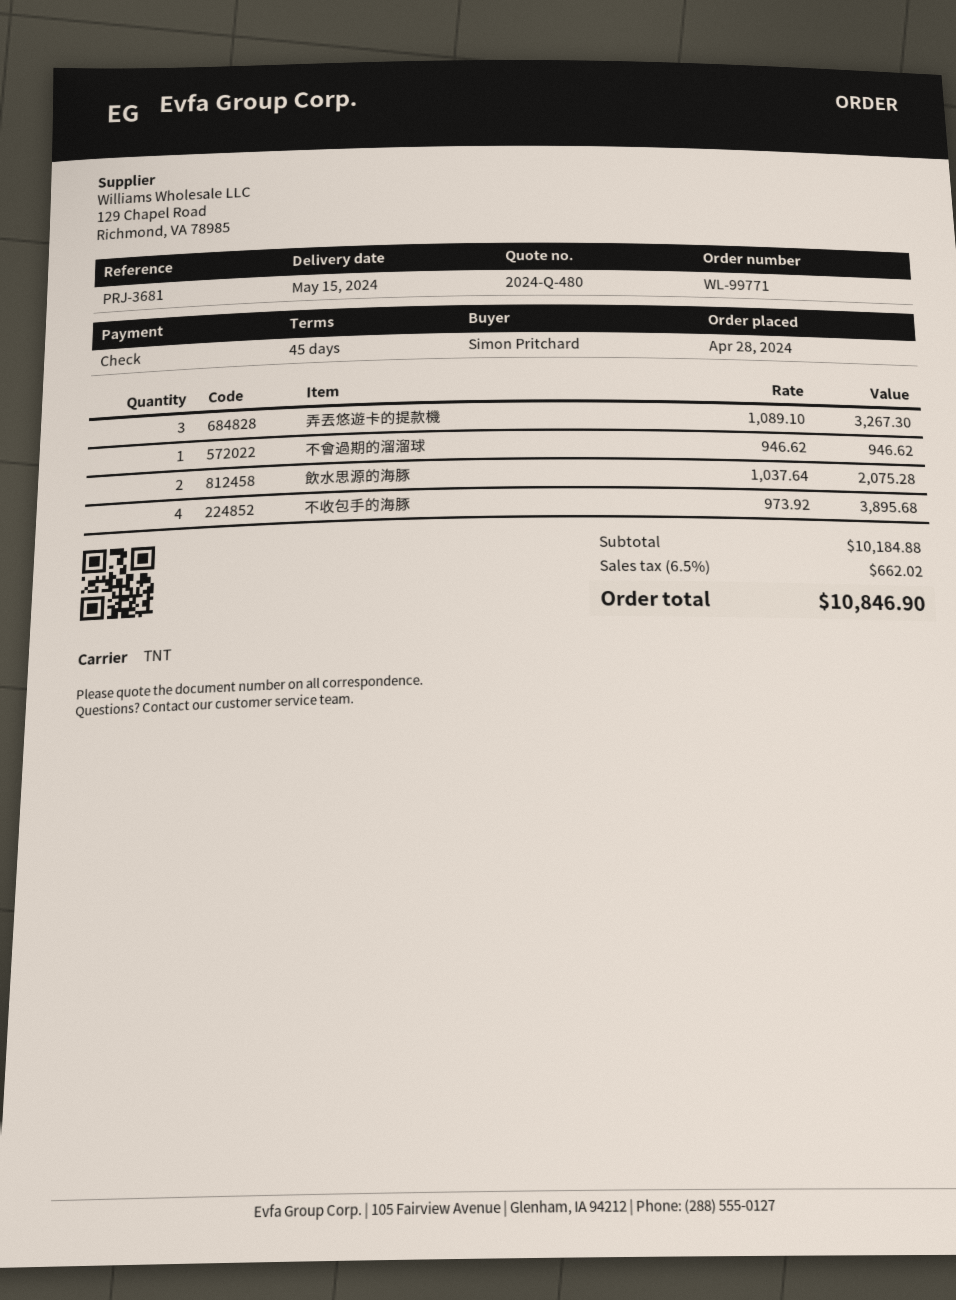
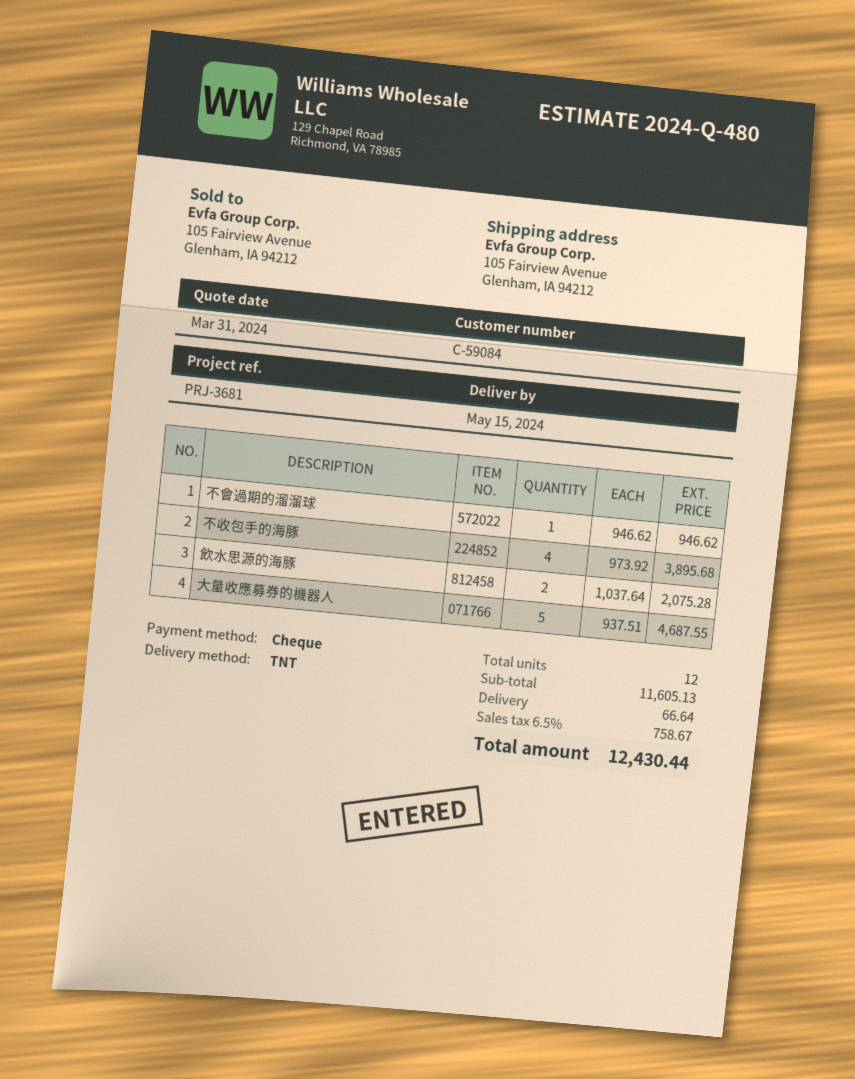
弄丟悠遊卡的提款機: 3 x 1089.10 = 3267.30 -> none
大量收應募券的機器人: none -> 5 x 937.51 = 4687.55
subtotal: 10184.88 -> 11605.13
shipping: none -> 66.64
tax: 6.5% = 662.02 -> 6.5% = 758.67
total: 10846.90 -> 12430.44

